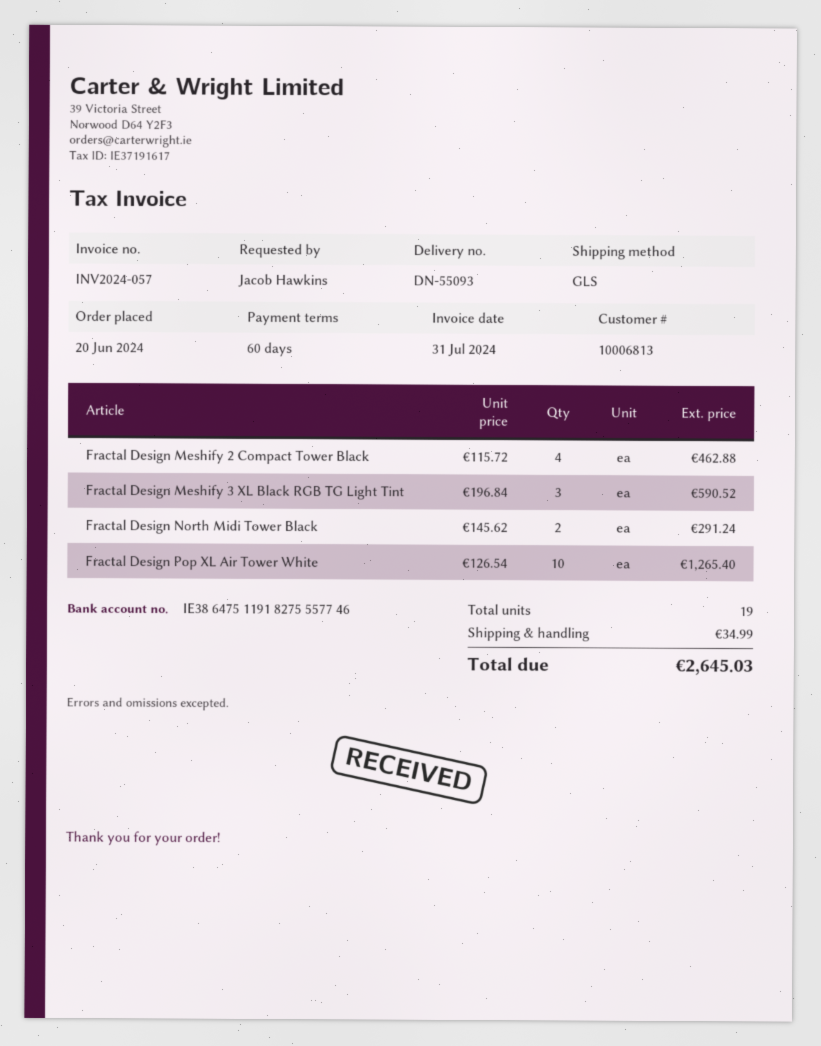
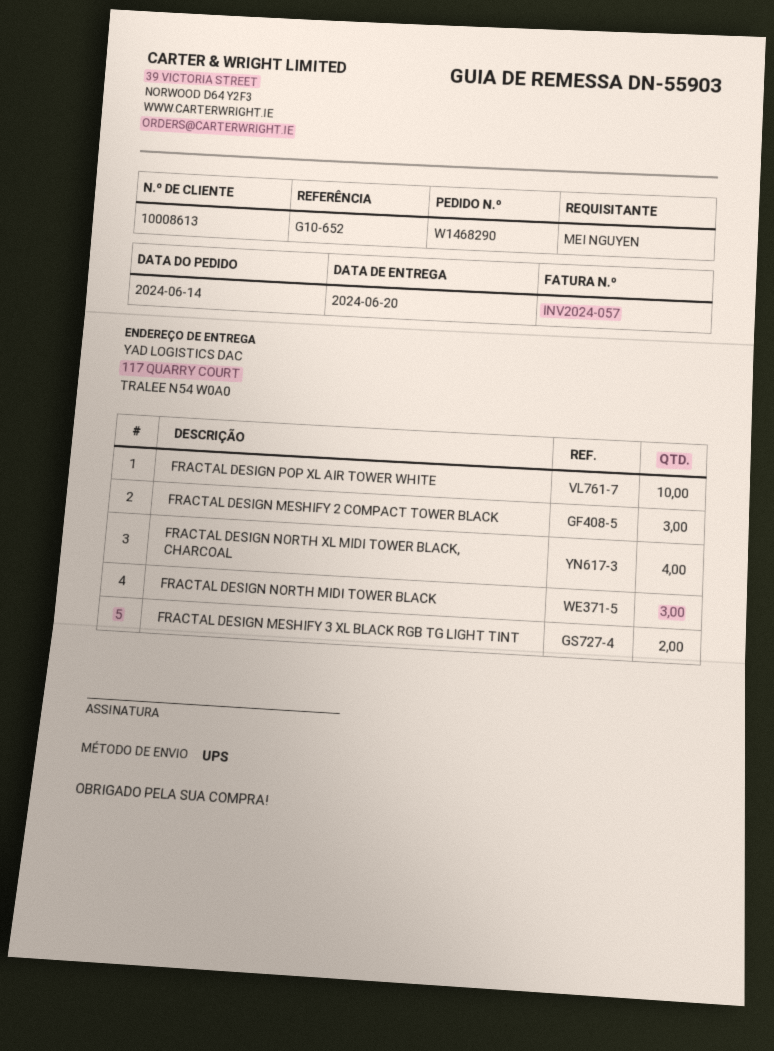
order date: 2024-06-20 -> 2024-06-14
delivery note number: DN-55093 -> DN-55903
customer number: 10006813 -> 10008613
ordered by: Jacob Hawkins -> MEI NGUYEN
shipping method: GLS -> UPS
Fractal Design Meshify 2 Compact Tower Black: 4 -> 3
Fractal Design Meshify 3 XL Black RGB TG Light Tint: 3 -> 2
Fractal Design North Midi Tower Black: 2 -> 3
FRACTAL DESIGN NORTH XL MIDI TOWER BLACK, CHARCOAL: none -> 4

